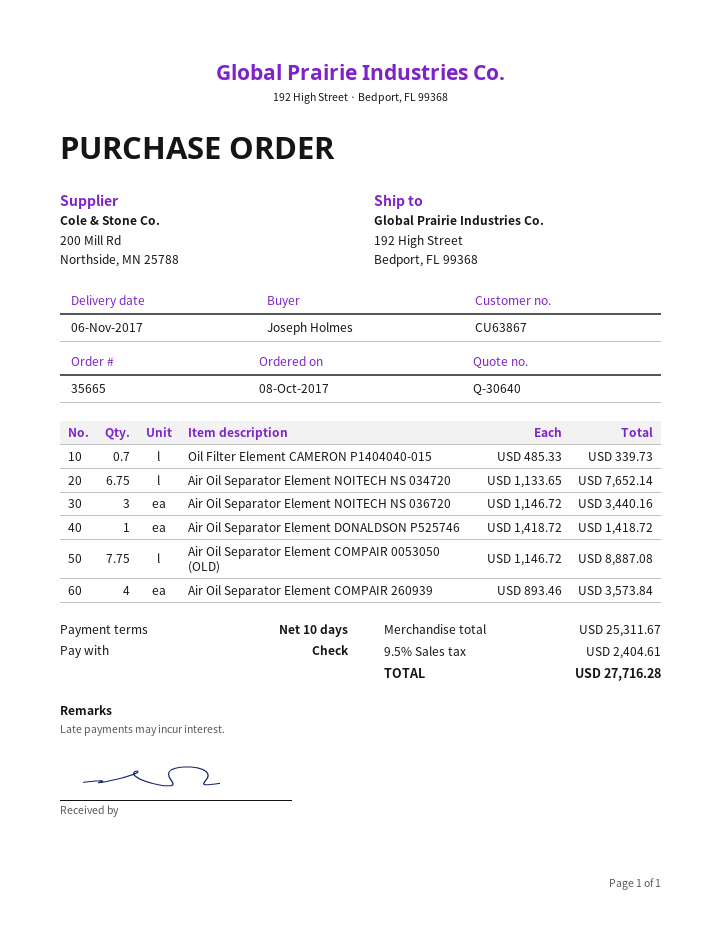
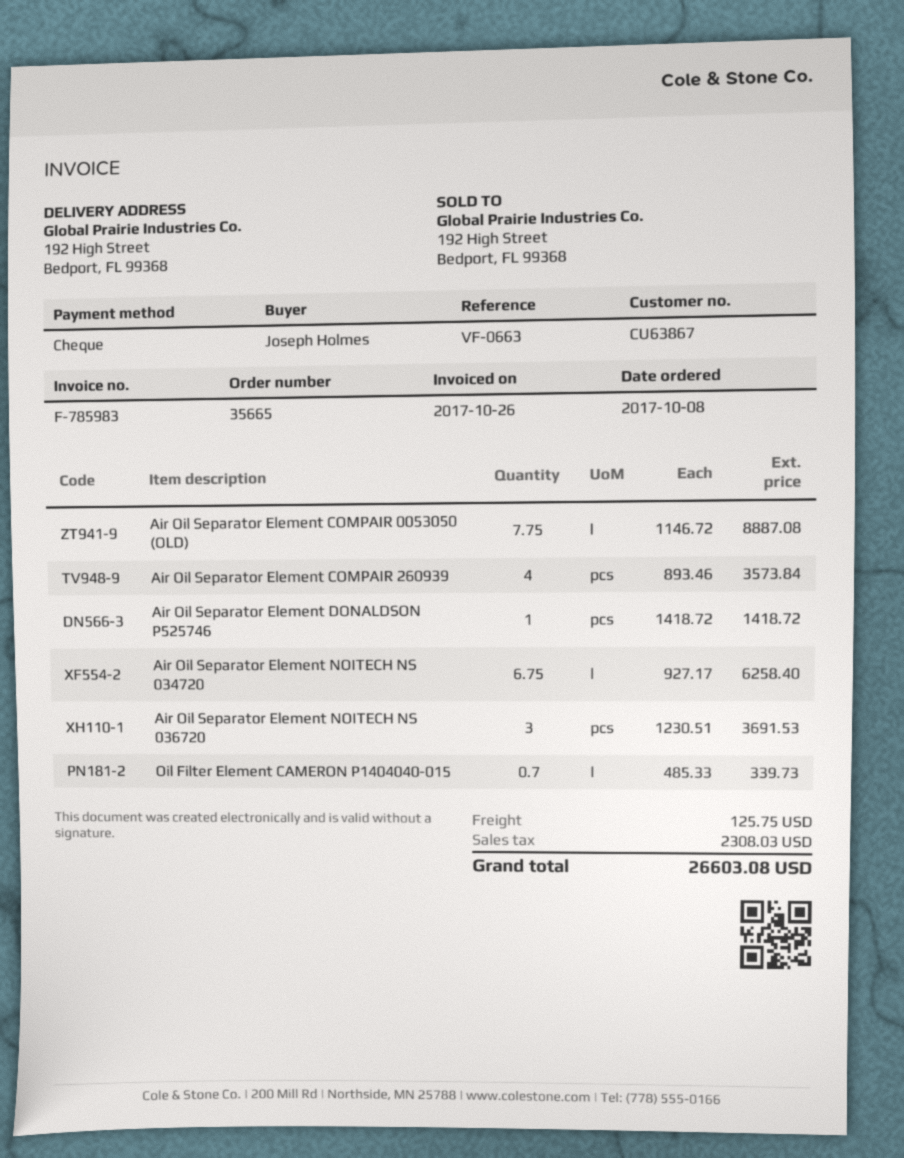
Air Oil Separator Element NOITECH NS 034720: 6.75 x 1133.65 = 7652.14 -> 6.75 x 927.17 = 6258.40
Air Oil Separator Element NOITECH NS 036720: 3 x 1146.72 = 3440.16 -> 3 x 1230.51 = 3691.53
shipping: none -> 125.75
tax: 2404.61 -> 2308.03
total: 27716.28 -> 26603.08

